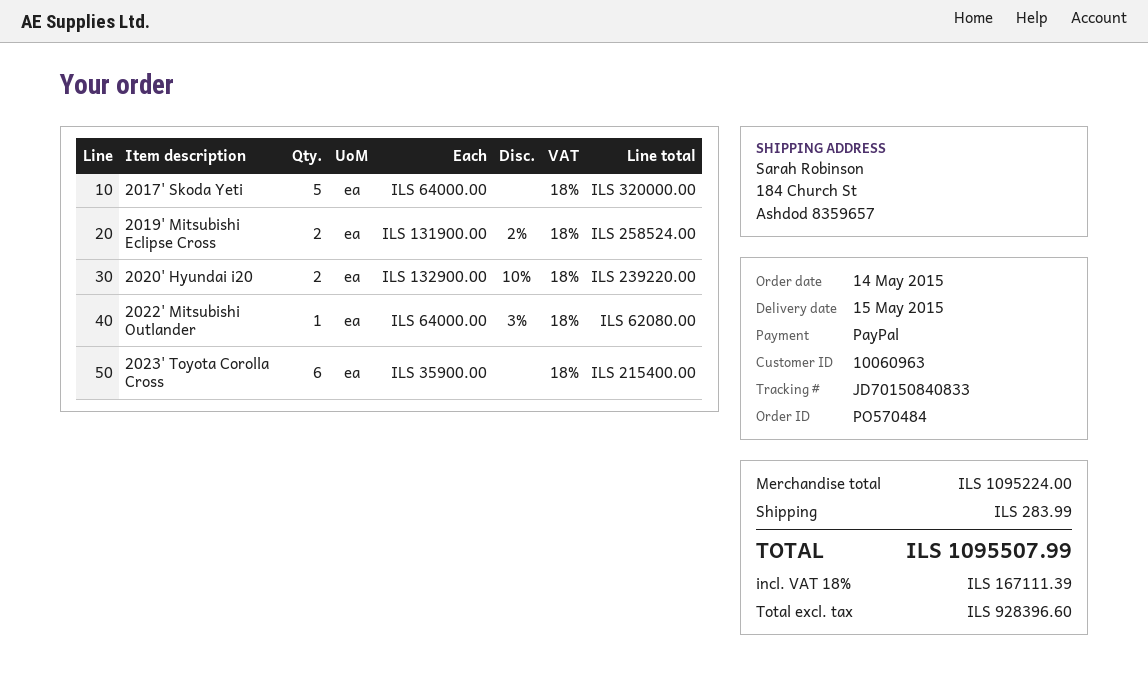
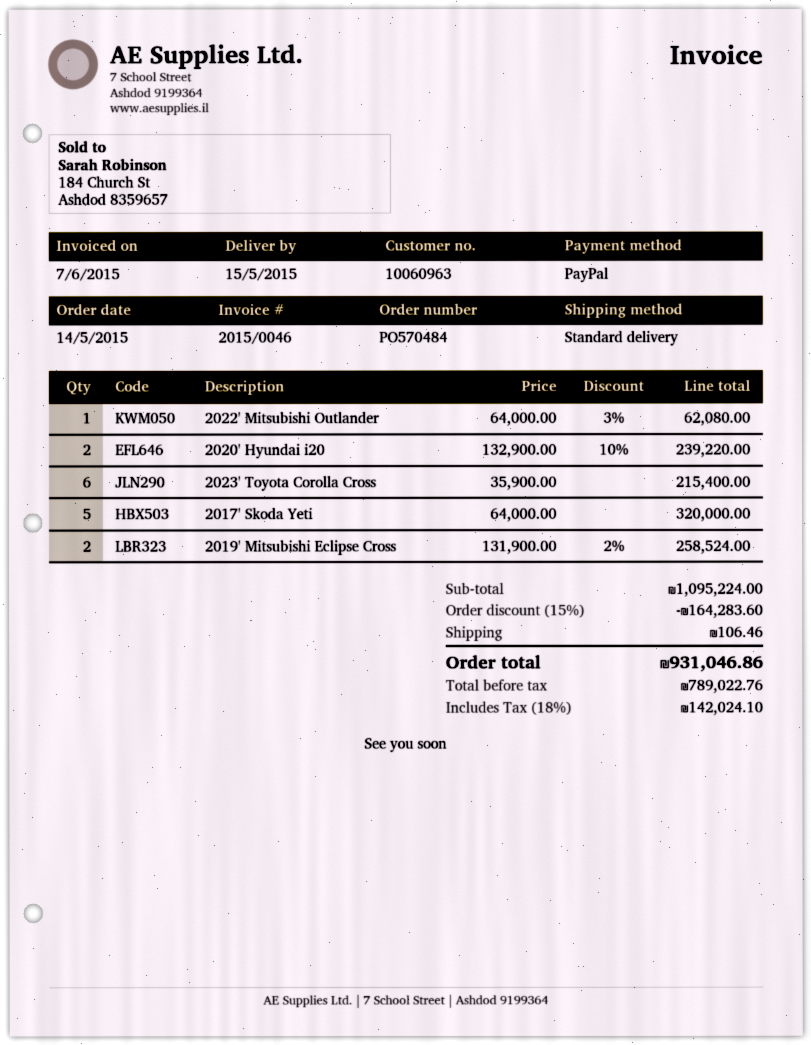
discount: none -> 15% = 164283.60
shipping: 283.99 -> 106.46
net: 928396.60 -> 789022.76
tax: 18% = 167111.39 -> 18% = 142024.10
total: 1095507.99 -> 931046.86

